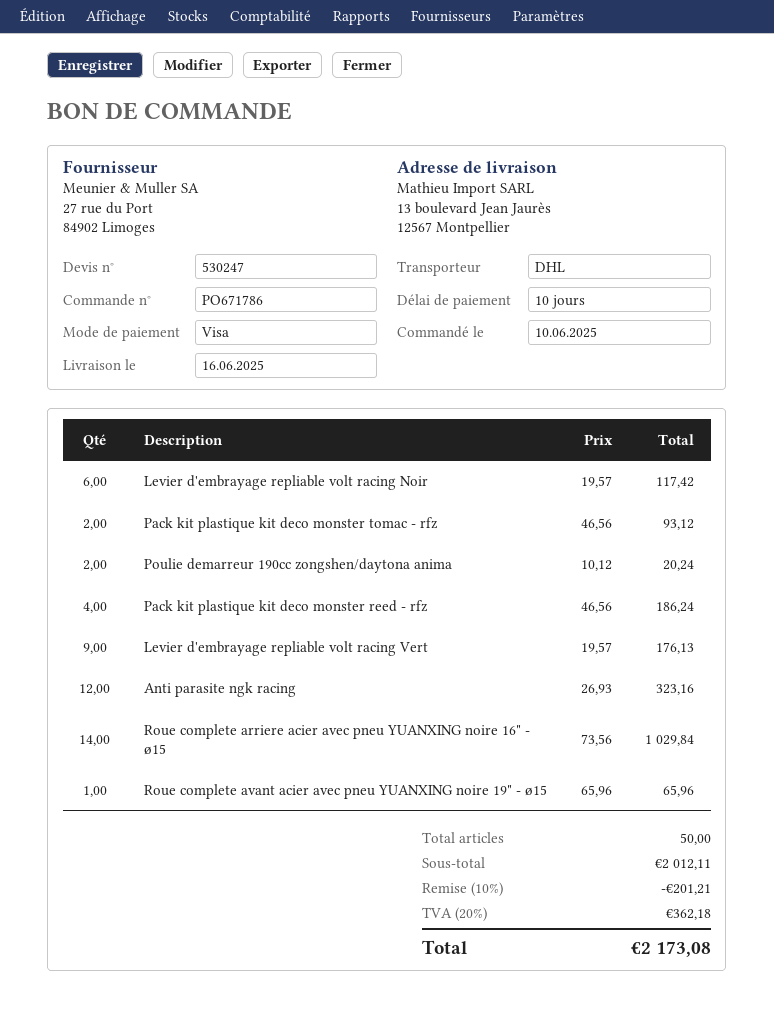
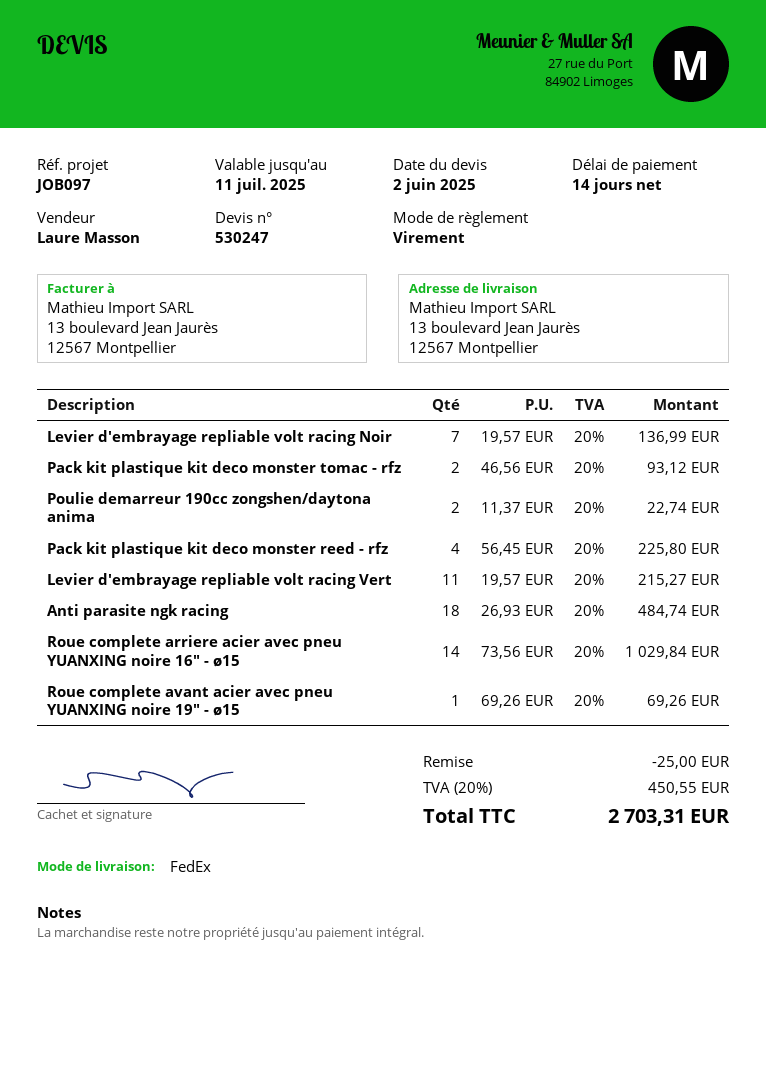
payment terms: 10 days -> 14 days
payment method: Visa -> bank transfer
shipping method: DHL -> FedEx
Levier d'embrayage repliable volt racing Noir: 6 x 19.57 = 117.42 -> 7 x 19.57 = 136.99
Poulie demarreur 190cc zongshen/daytona anima: 2 x 10.12 = 20.24 -> 2 x 11.37 = 22.74
Pack kit plastique kit deco monster reed - rfz: 4 x 46.56 = 186.24 -> 4 x 56.45 = 225.80
Levier d'embrayage repliable volt racing Vert: 9 x 19.57 = 176.13 -> 11 x 19.57 = 215.27
Anti parasite ngk racing: 12 x 26.93 = 323.16 -> 18 x 26.93 = 484.74
Roue complete avant acier avec pneu YUANXING noire 19" - ø15: 1 x 65.96 = 65.96 -> 1 x 69.26 = 69.26
discount: 201.21 -> 25.00
tax: 20% = 362.18 -> 20% = 450.55
total: 2173.08 -> 2703.31

